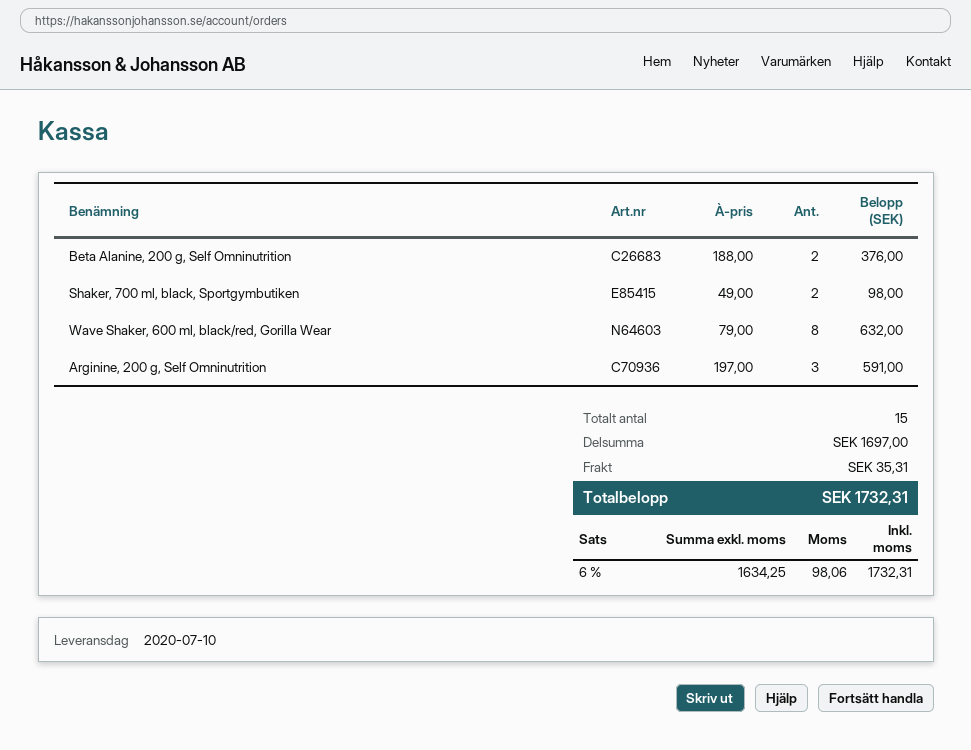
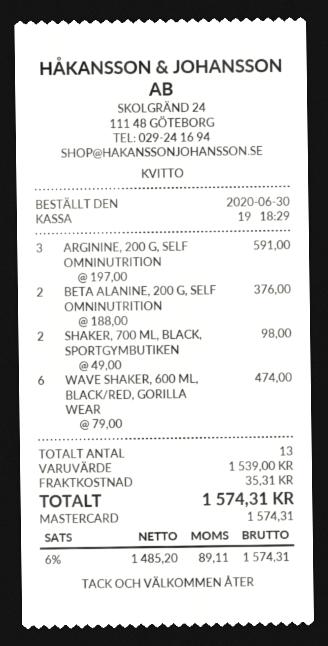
Wave Shaker, 600 ml, black/red, Gorilla Wear: 8 x 79.00 = 632.00 -> 6 x 79.00 = 474.00
total quantity: 15 -> 13
subtotal: 1697.00 -> 1539.00
net: 1634.25 -> 1485.20
tax: 6% = 98.06 -> 6% = 89.11
total: 1732.31 -> 1574.31

